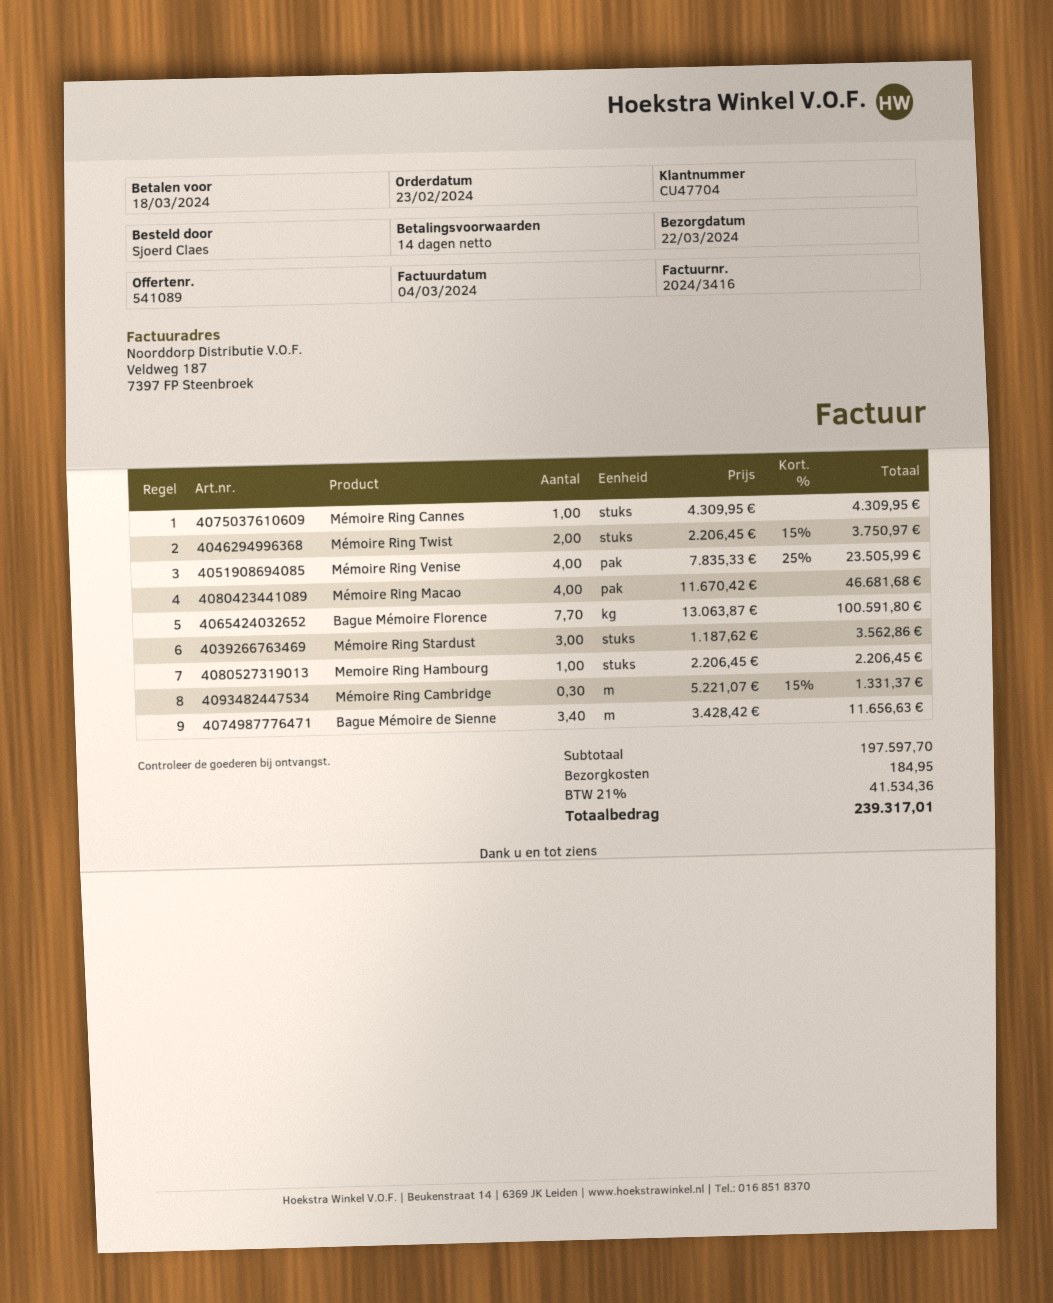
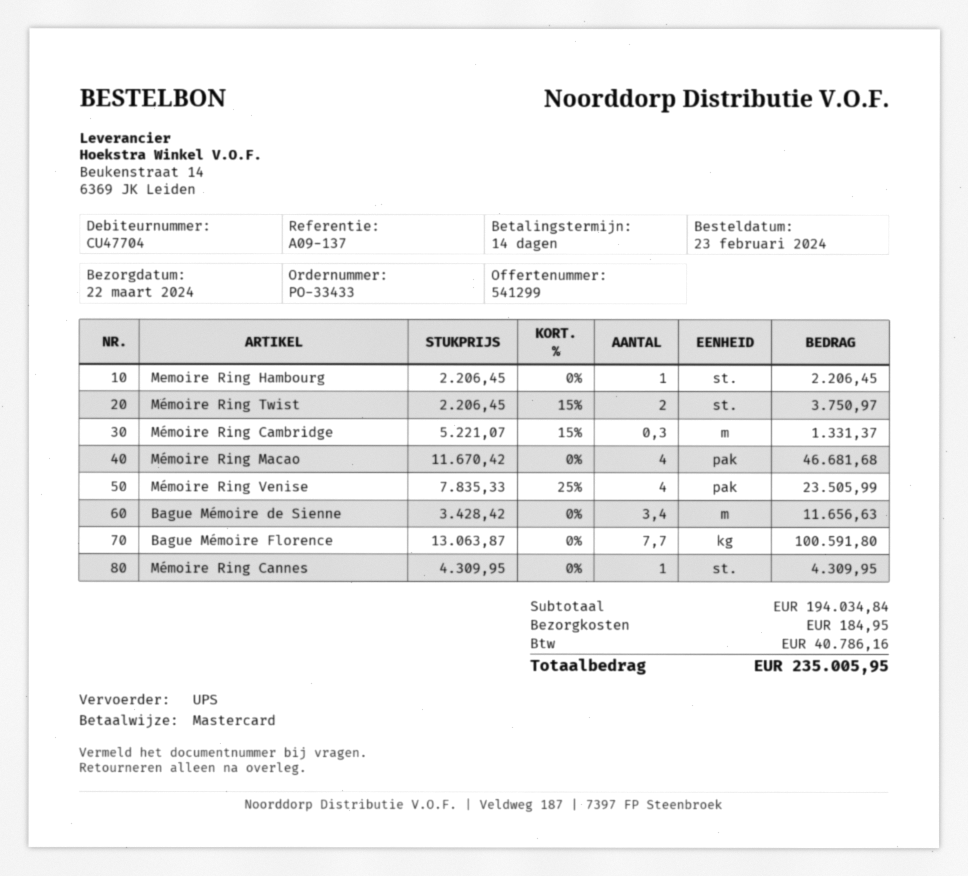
quote number: 541089 -> 541299
Mémoire Ring Stardust: 3 x 1187.62 = 3562.86 -> none
subtotal: 197597.70 -> 194034.84
tax: 41534.36 -> 40786.16
total: 239317.01 -> 235005.95

